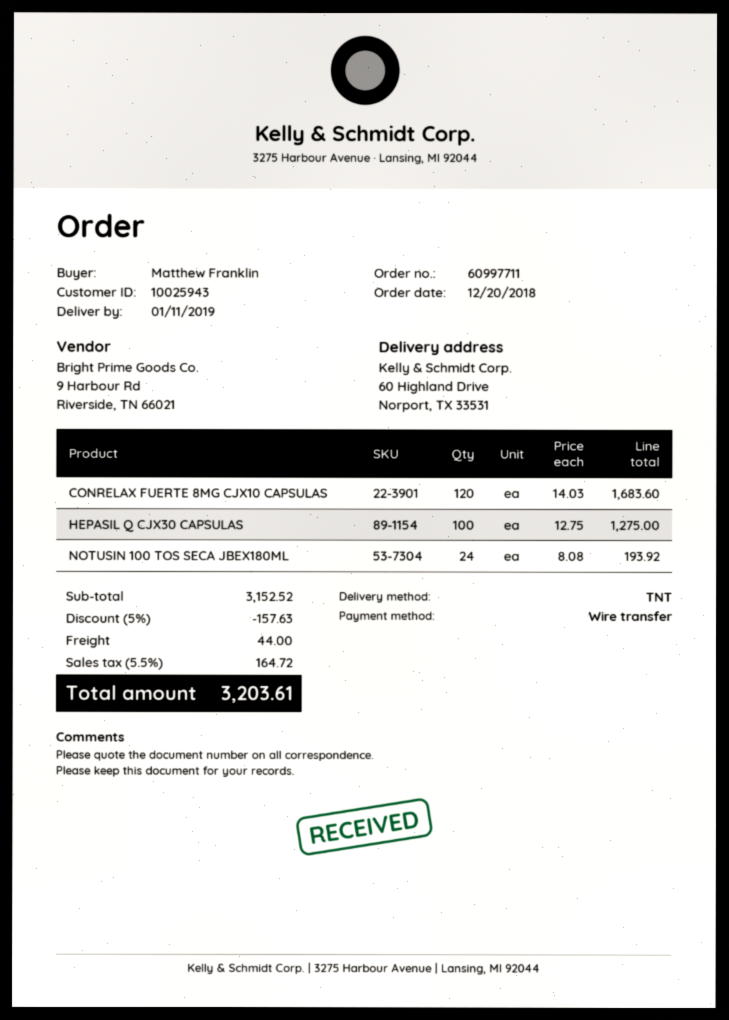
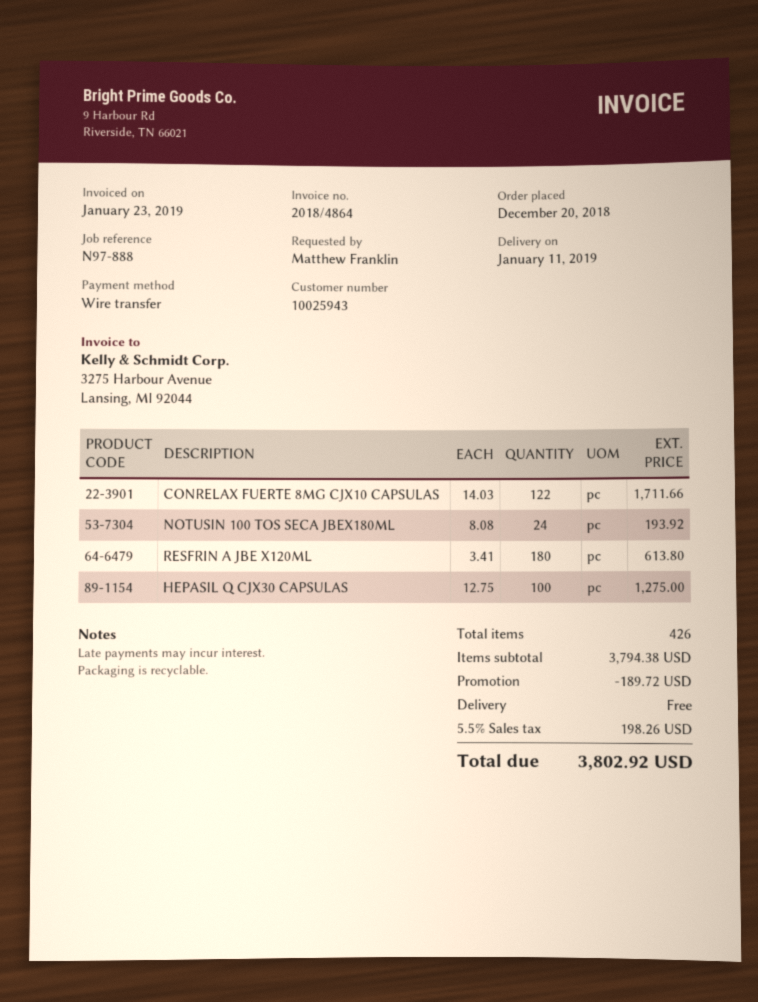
CONRELAX FUERTE 8MG CJX10 CAPSULAS: 120 x 14.03 = 1683.60 -> 122 x 14.03 = 1711.66
RESFRIN A JBE X120ML: none -> 180 x 3.41 = 613.80
subtotal: 3152.52 -> 3794.38
discount: 157.63 -> 189.72
shipping: 44.00 -> 0.00
tax: 5.5% = 164.72 -> 5.5% = 198.26
total: 3203.61 -> 3802.92

